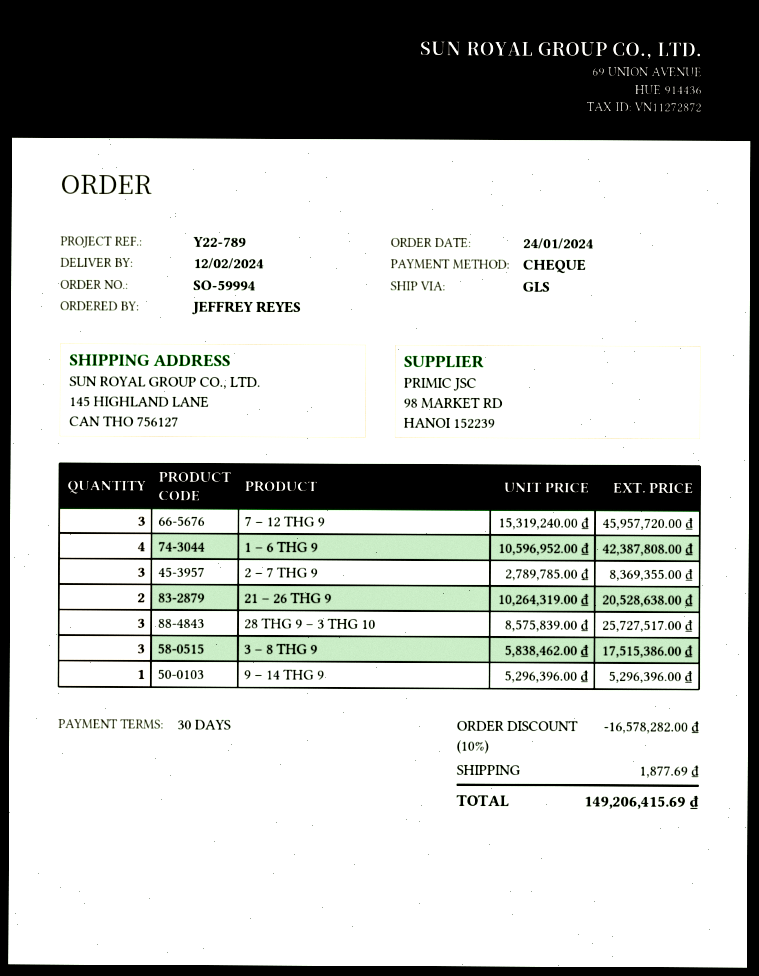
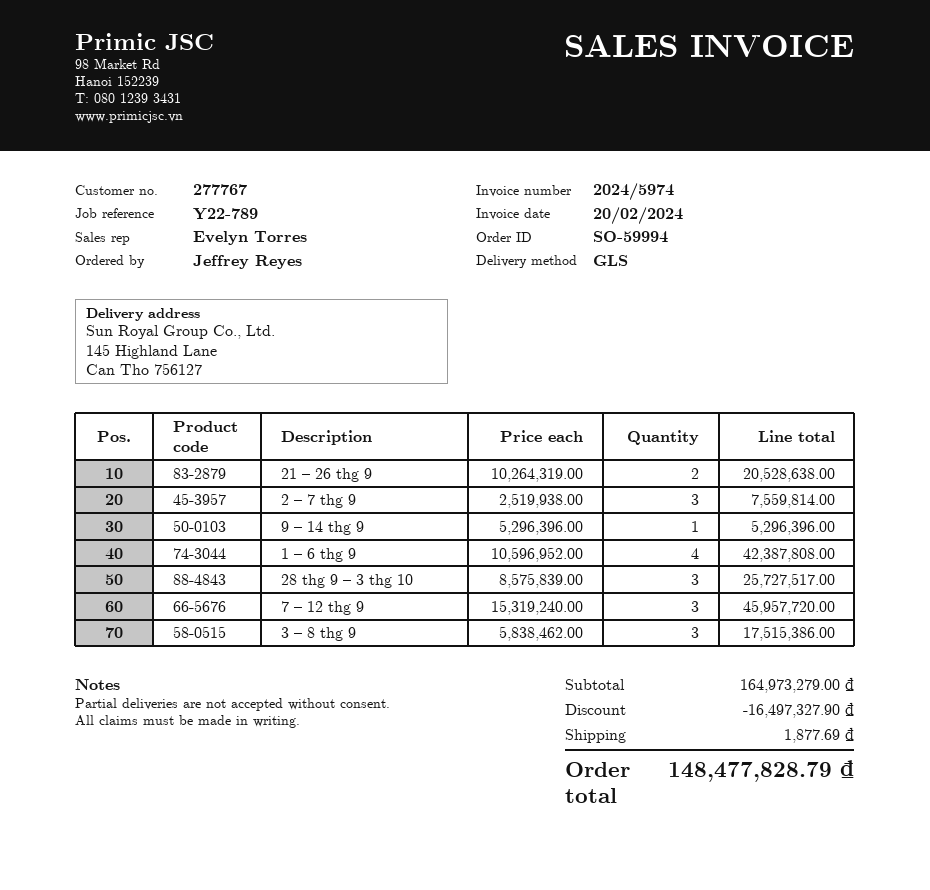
2 – 7 THG 9: 3 x 2789785.00 = 8369355.00 -> 3 x 2519938.00 = 7559814.00
discount: 16578282.00 -> 16497327.90
total: 149206415.69 -> 148477828.79

